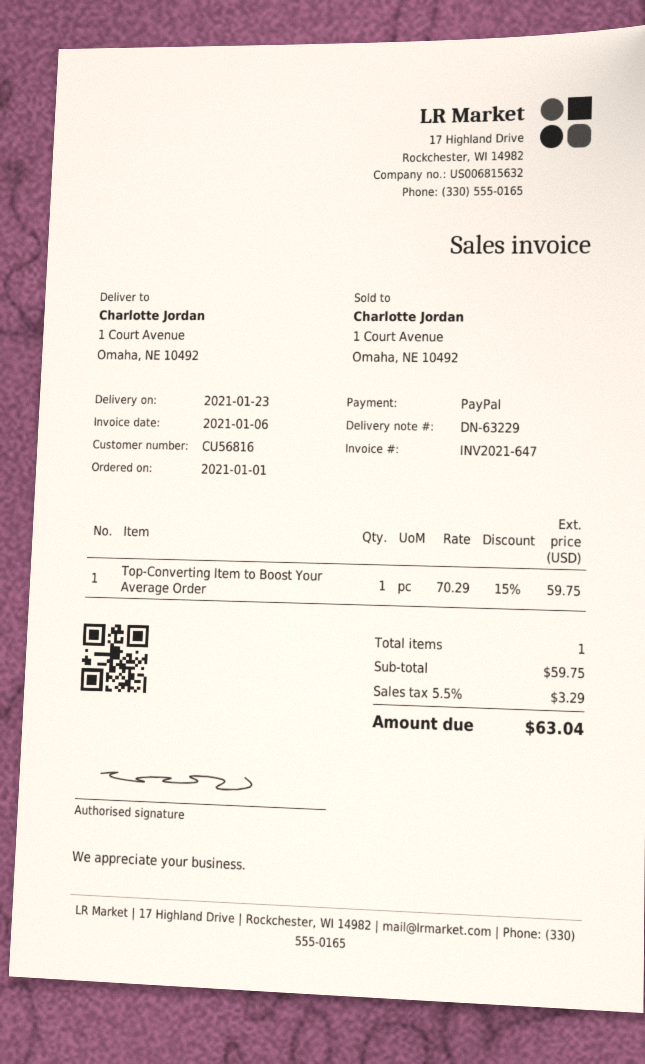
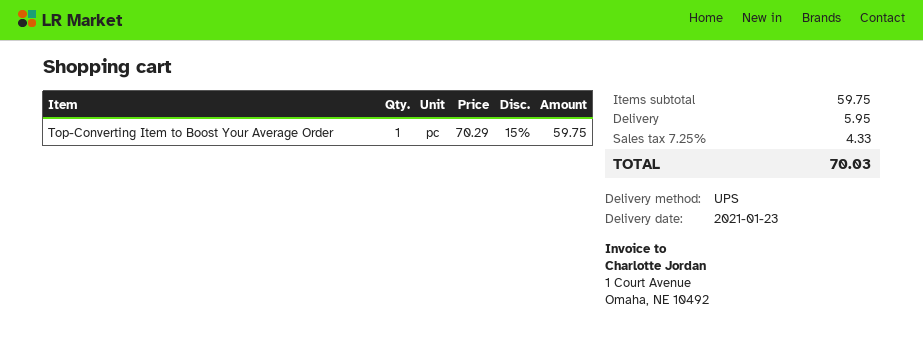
shipping: none -> 5.95
tax: 5.5% = 3.29 -> 7.25% = 4.33
total: 63.04 -> 70.03

